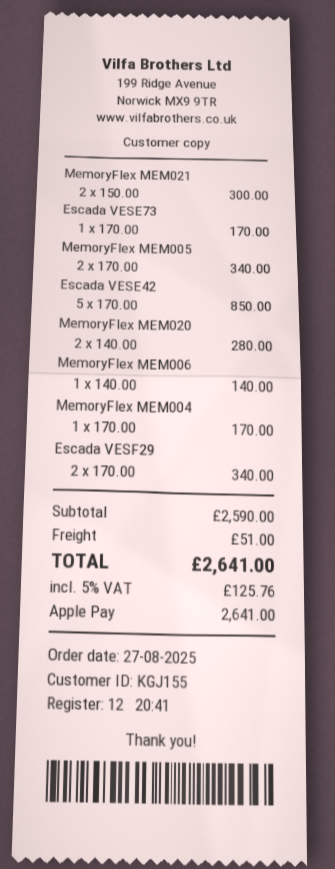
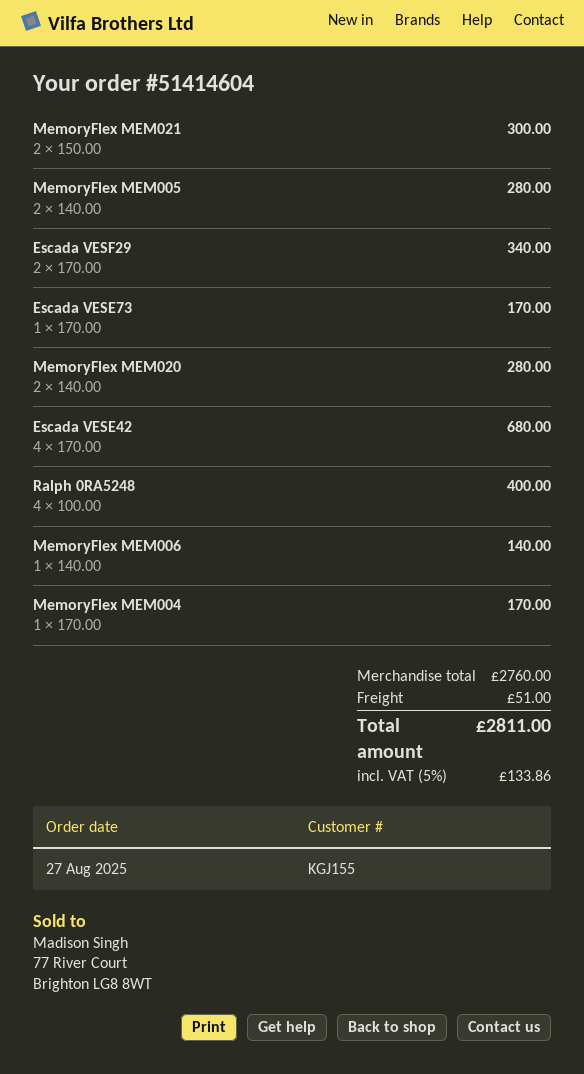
MemoryFlex MEM005: 2 x 170.00 = 340.00 -> 2 x 140.00 = 280.00
Escada VESE42: 5 x 170.00 = 850.00 -> 4 x 170.00 = 680.00
Ralph 0RA5248: none -> 4 x 100.00 = 400.00
subtotal: 2590.00 -> 2760.00
tax: 5% = 125.76 -> 5% = 133.86
total: 2641.00 -> 2811.00

